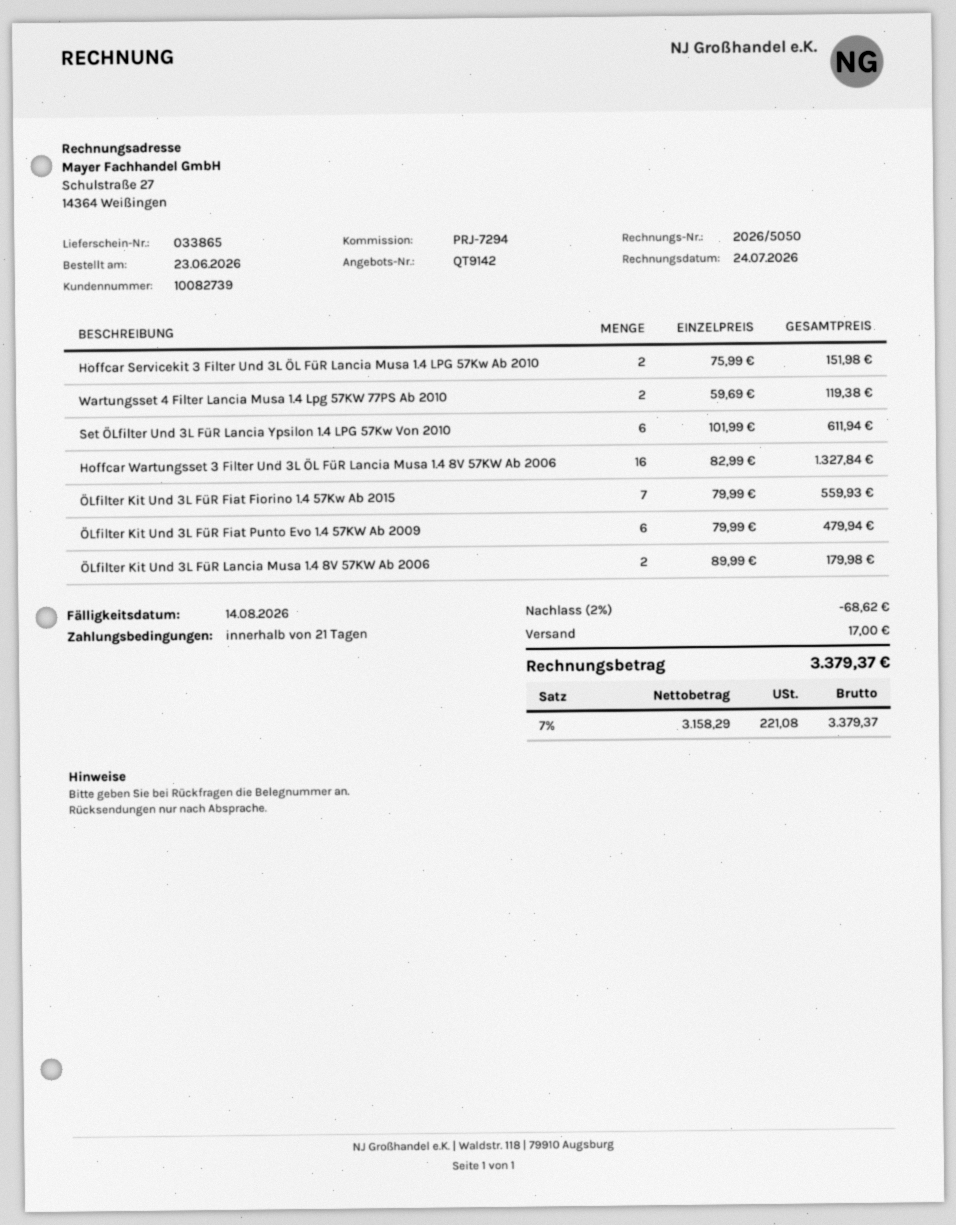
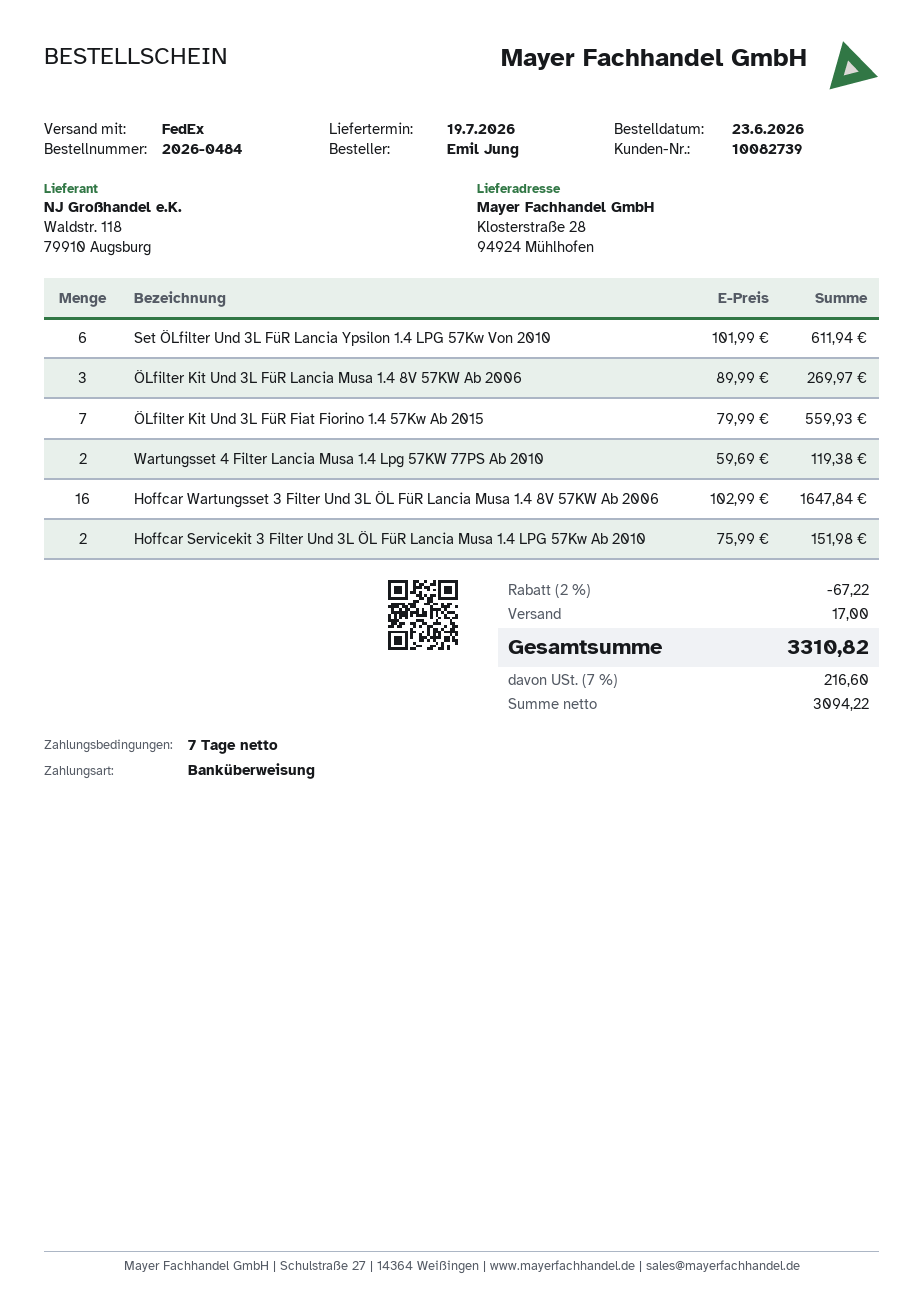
payment terms: 21 days -> 7 days
Hoffcar Wartungsset 3 Filter Und 3L ÖL FüR Lancia Musa 1.4 8V 57KW Ab 2006: 16 x 82.99 = 1327.84 -> 16 x 102.99 = 1647.84
ÖLfilter Kit Und 3L FüR Fiat Punto Evo 1.4 57KW Ab 2009: 6 x 79.99 = 479.94 -> none
ÖLfilter Kit Und 3L FüR Lancia Musa 1.4 8V 57KW Ab 2006: 2 x 89.99 = 179.98 -> 3 x 89.99 = 269.97
discount: 2% = 68.62 -> 2% = 67.22
net: 3158.29 -> 3094.22
tax: 7% = 221.08 -> 7% = 216.60
total: 3379.37 -> 3310.82

